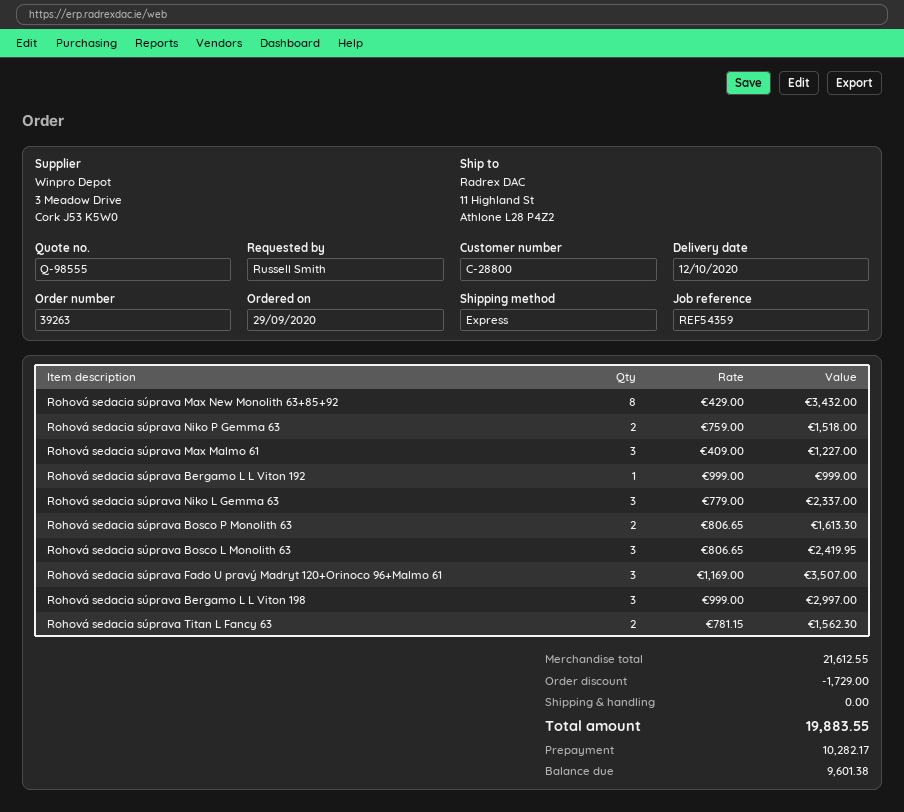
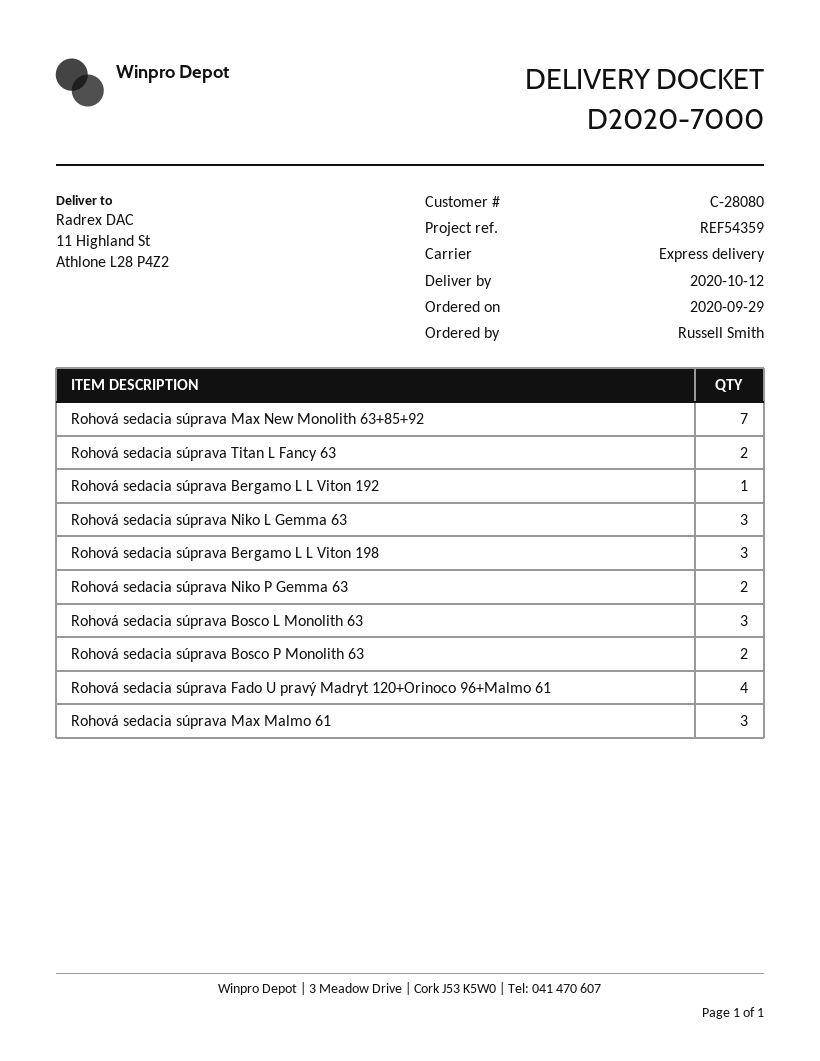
customer number: C-28800 -> C-28080
Rohová sedacia súprava Max New Monolith 63+85+92: 8 -> 7
Rohová sedacia súprava Fado U pravý Madryt 120+Orinoco 96+Malmo 61: 3 -> 4

